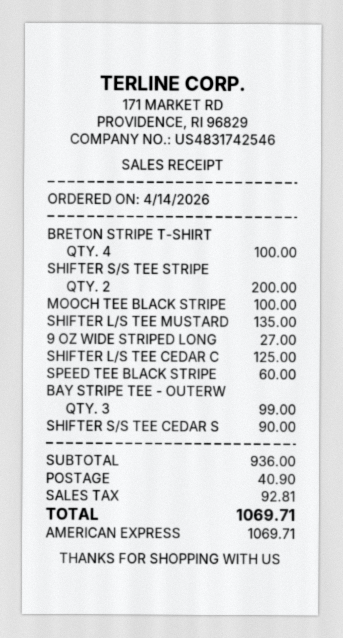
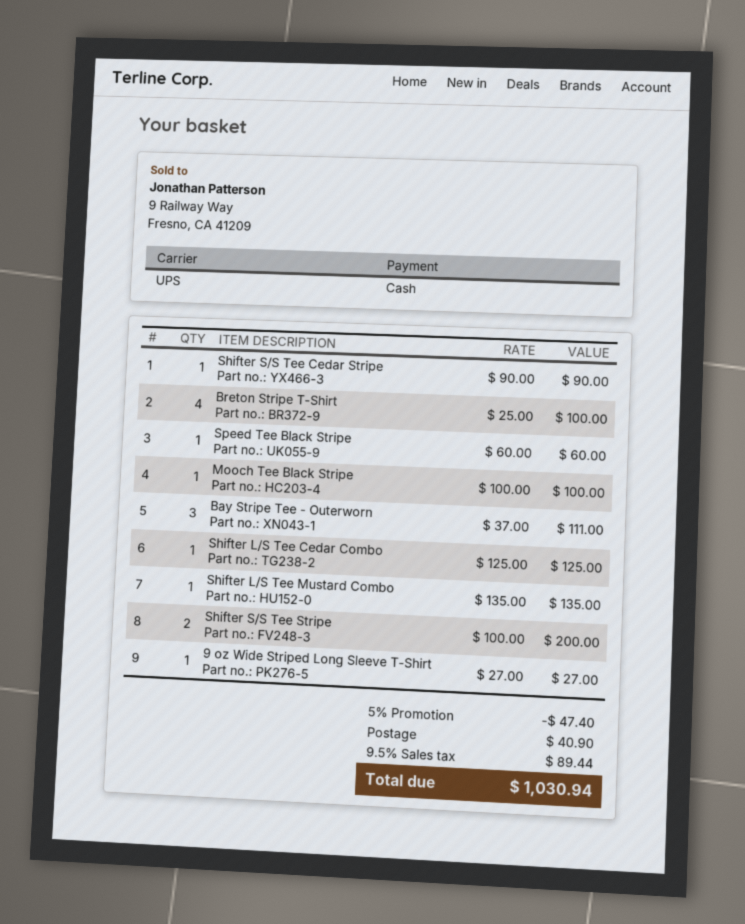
payment method: American Express -> cash
BAY STRIPE TEE - OUTERW: 3 for 99.00 -> 3 for 111.00
discount: none -> 5% = 47.40
tax: 92.81 -> 89.44
total: 1069.71 -> 1030.94

